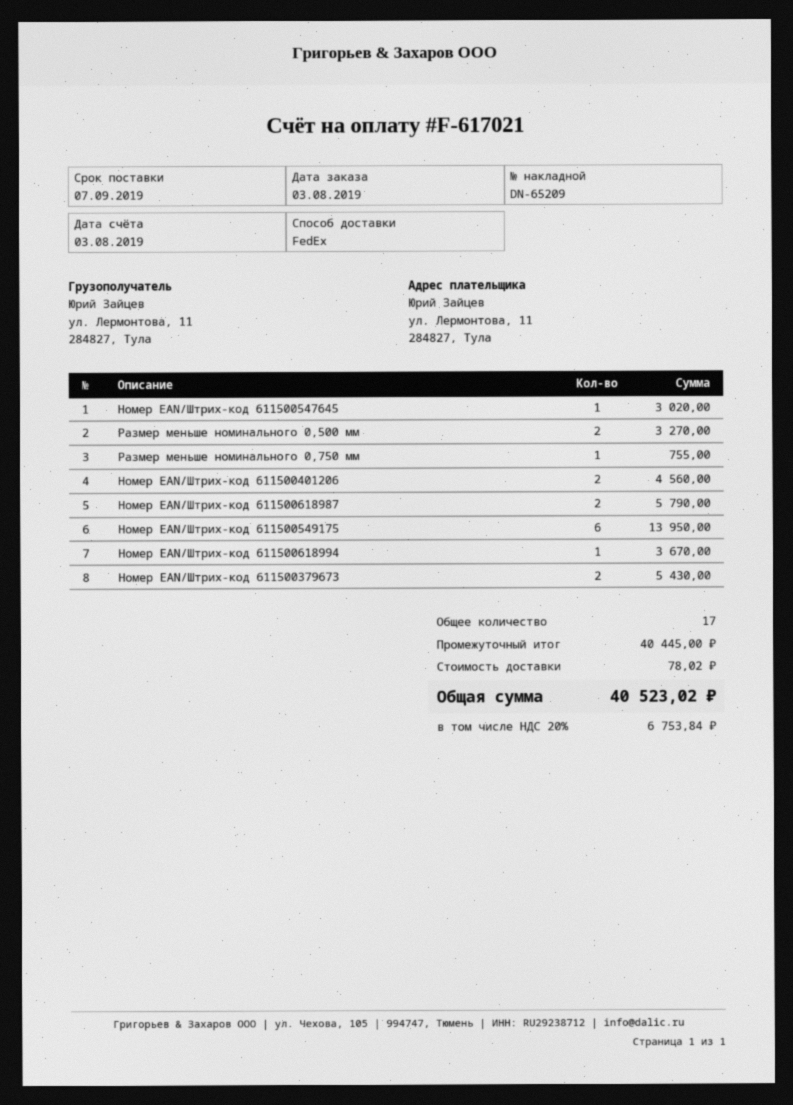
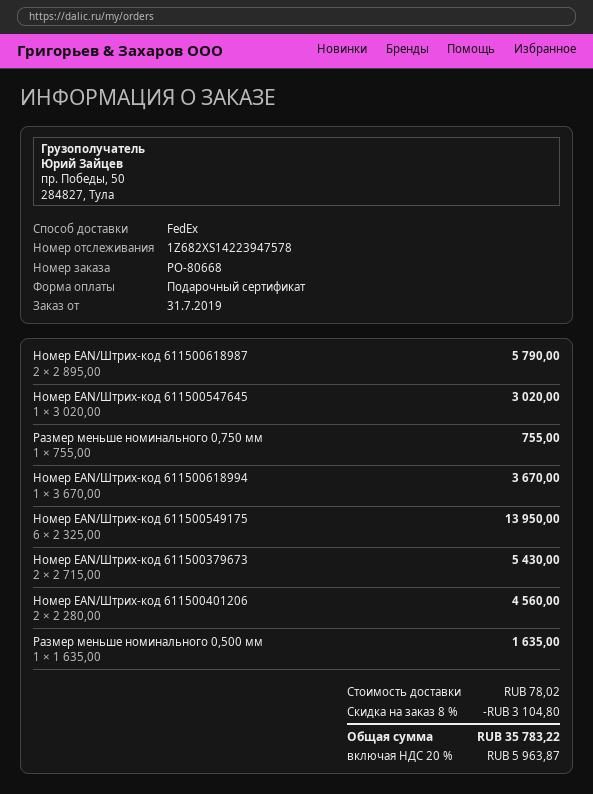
order date: 2019-08-03 -> 2019-07-31
ship to: ул. Лермонтова, 11, 284827, Тула -> пр. Победы, 50, 284827, Тула
Размер меньше номинального 0,500 мм: 2 for 3270.00 -> 1 for 1635.00
discount: none -> 8% = 3104.80
tax: 20% = 6753.84 -> 20% = 5963.87
total: 40523.02 -> 35783.22

